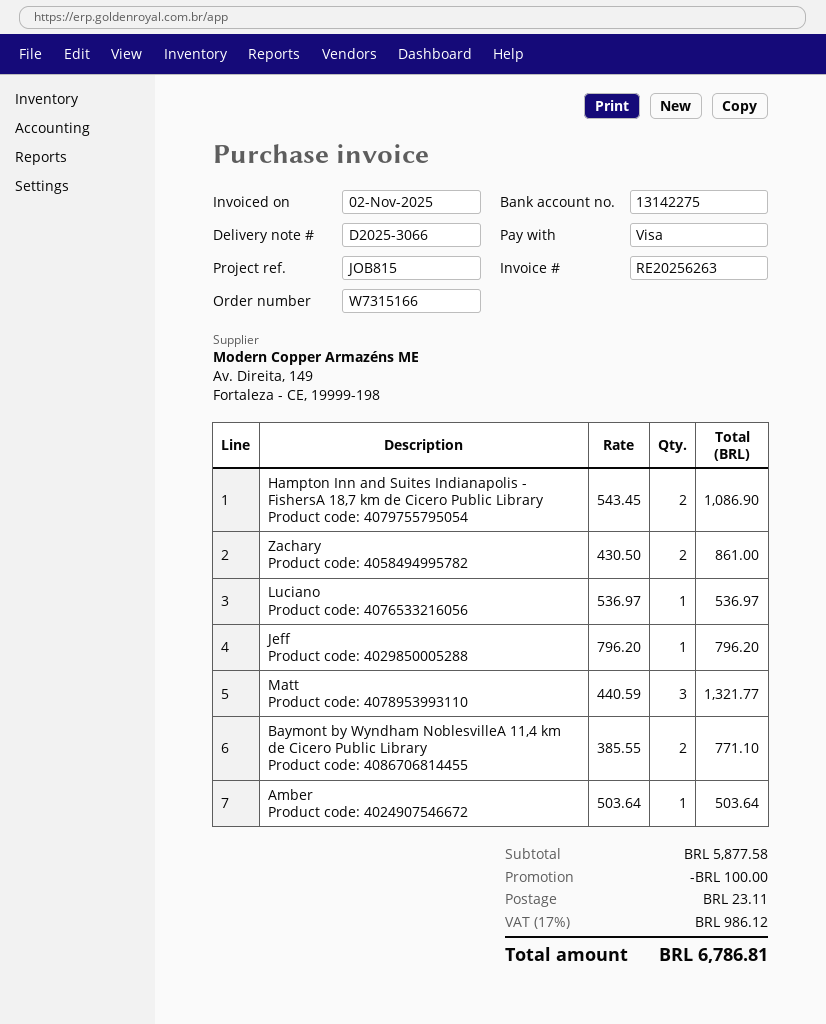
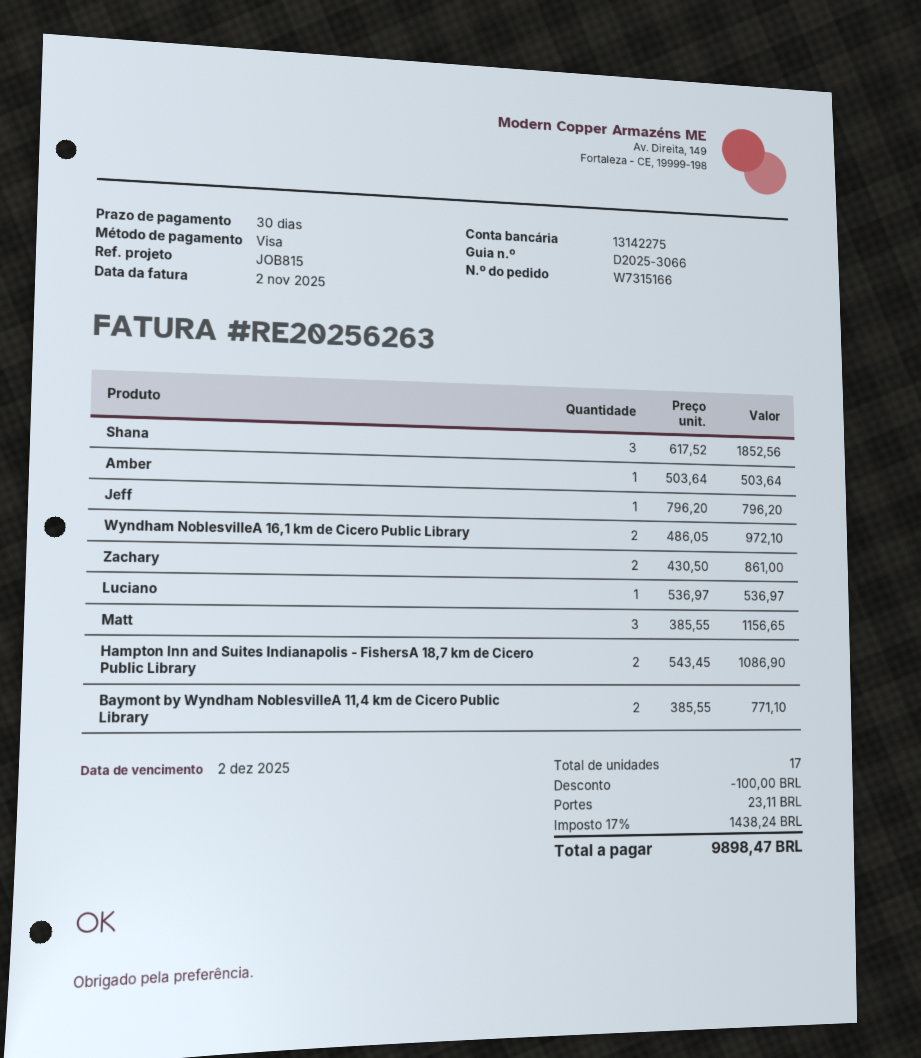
Matt: 3 x 440.59 = 1321.77 -> 3 x 385.55 = 1156.65
Shana: none -> 3 x 617.52 = 1852.56
Wyndham NoblesvilleA 16,1 km de Cicero Public Library: none -> 2 x 486.05 = 972.10
tax: 17% = 986.12 -> 17% = 1438.24
total: 6786.81 -> 9898.47

